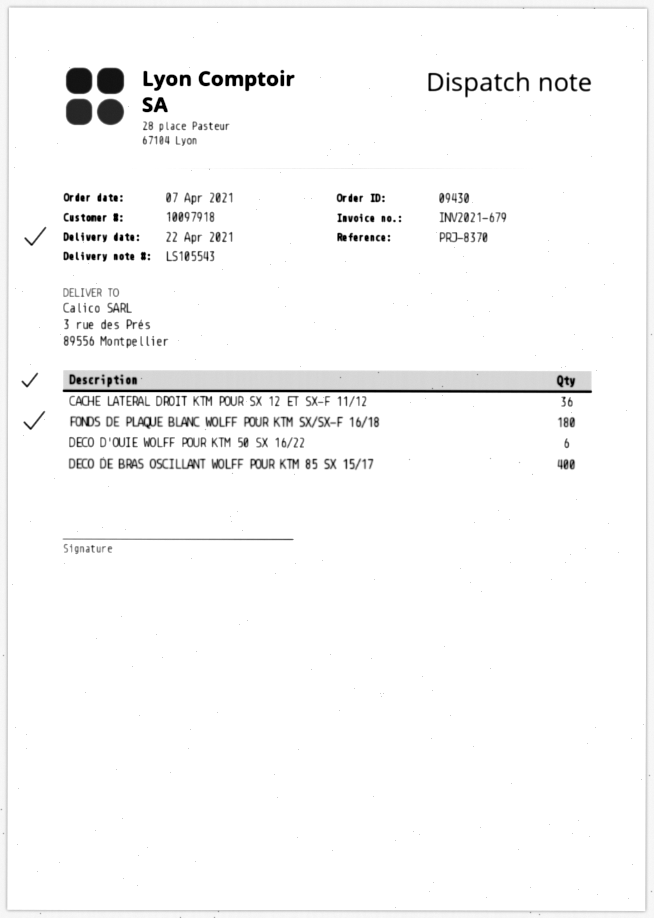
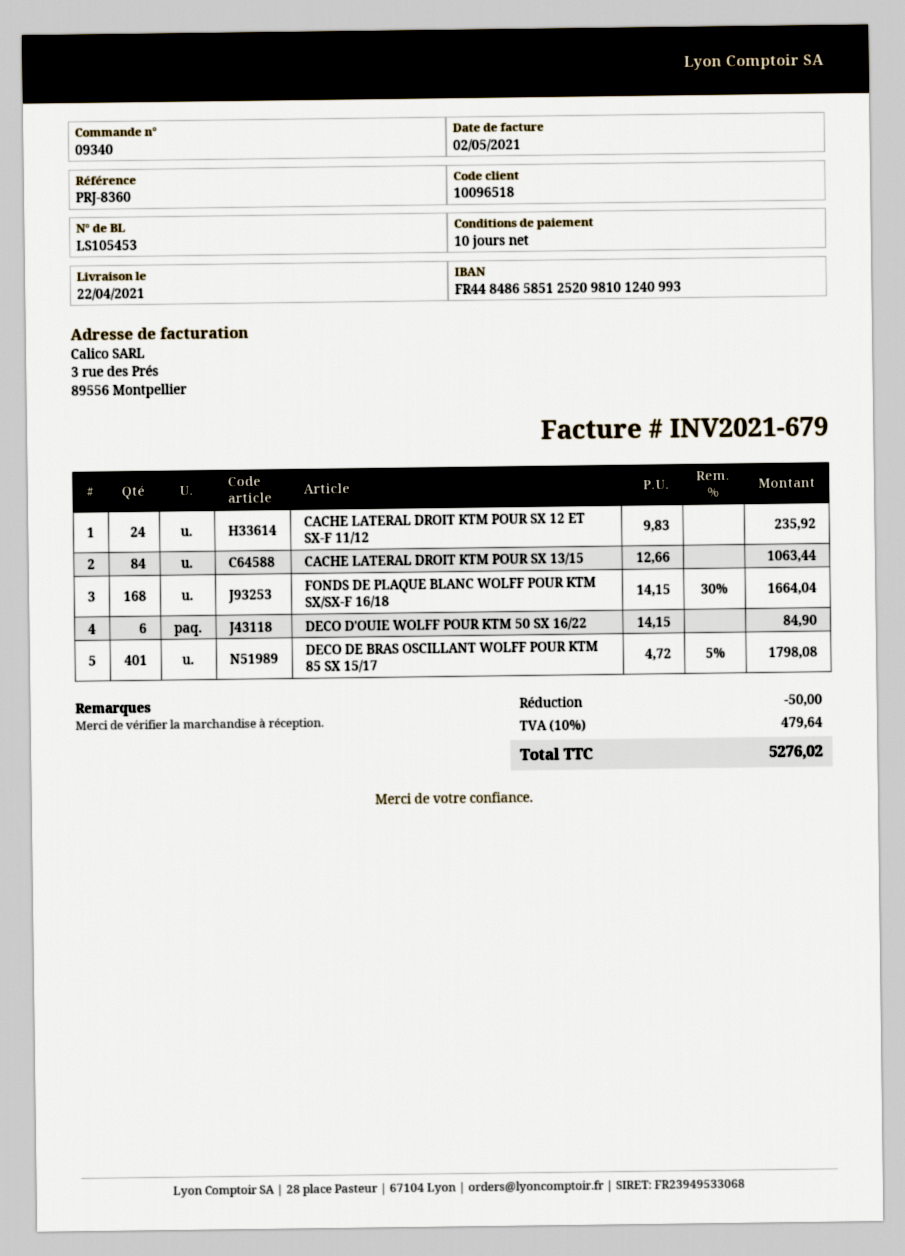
order number: 09430 -> 09340
delivery note number: LS105543 -> LS105453
customer number: 10097918 -> 10096518
reference: PRJ-8370 -> PRJ-8360
CACHE LATERAL DROIT KTM POUR SX 12 ET SX-F 11/12: 36 -> 24
FONDS DE PLAQUE BLANC WOLFF POUR KTM SX/SX-F 16/18: 180 -> 168
DECO DE BRAS OSCILLANT WOLFF POUR KTM 85 SX 15/17: 400 -> 401
CACHE LATERAL DROIT KTM POUR SX 13/15: none -> 84

